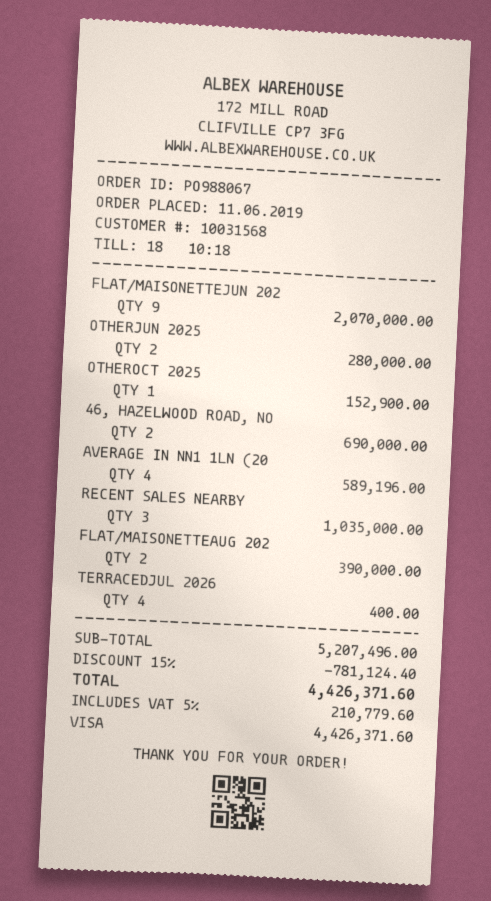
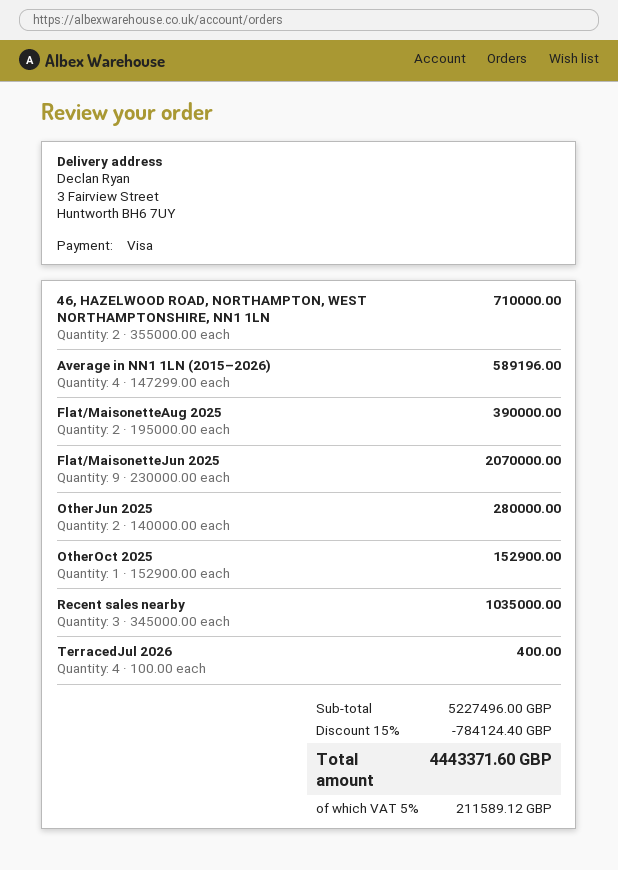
46, HAZELWOOD ROAD, NO: 2 for 690000.00 -> 2 for 710000.00
subtotal: 5207496.00 -> 5227496.00
discount: 15% = 781124.40 -> 15% = 784124.40
tax: 5% = 210779.60 -> 5% = 211589.12
total: 4426371.60 -> 4443371.60

